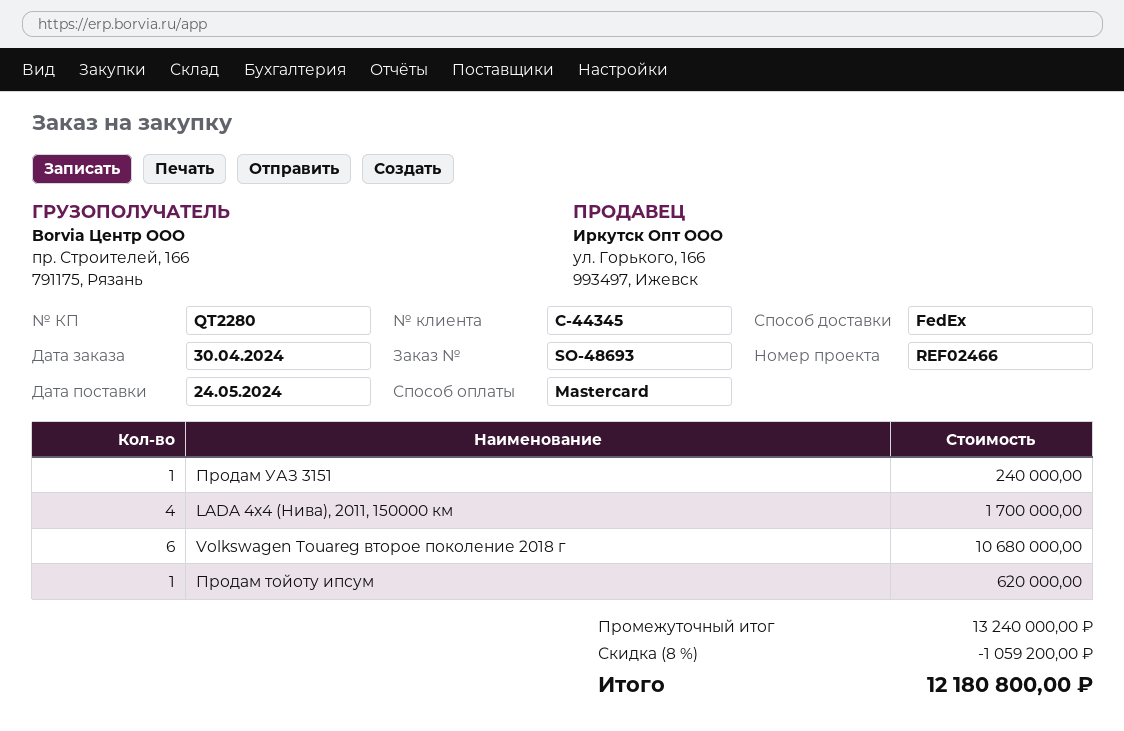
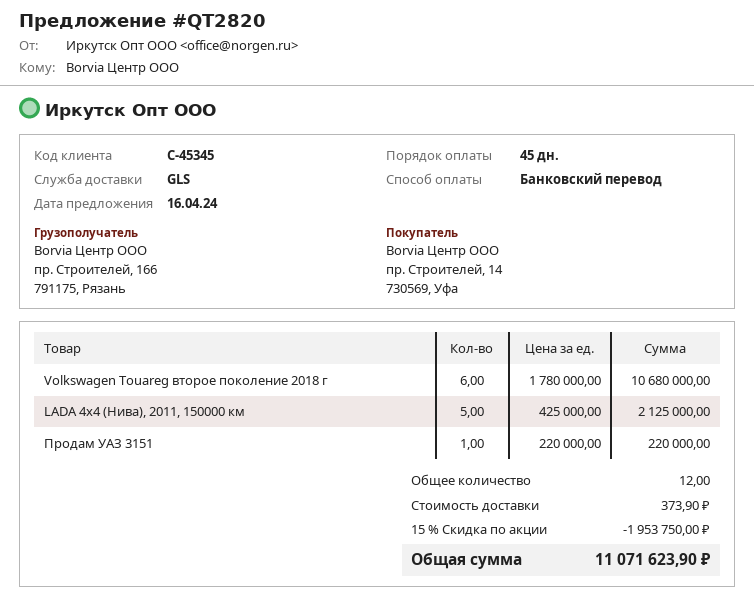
quote number: QT2280 -> QT2820
customer number: C-44345 -> C-45345
payment method: Mastercard -> bank transfer
shipping method: FedEx -> GLS
Продам УАЗ 3151: 1 for 240000.00 -> 1 for 220000.00
LADA 4x4 (Нива), 2011, 150000 км: 4 for 1700000.00 -> 5 for 2125000.00
Продам тойоту ипсум: 1 for 620000.00 -> none
discount: 8% = 1059200.00 -> 15% = 1953750.00
shipping: none -> 373.90
total: 12180800.00 -> 11071623.90

